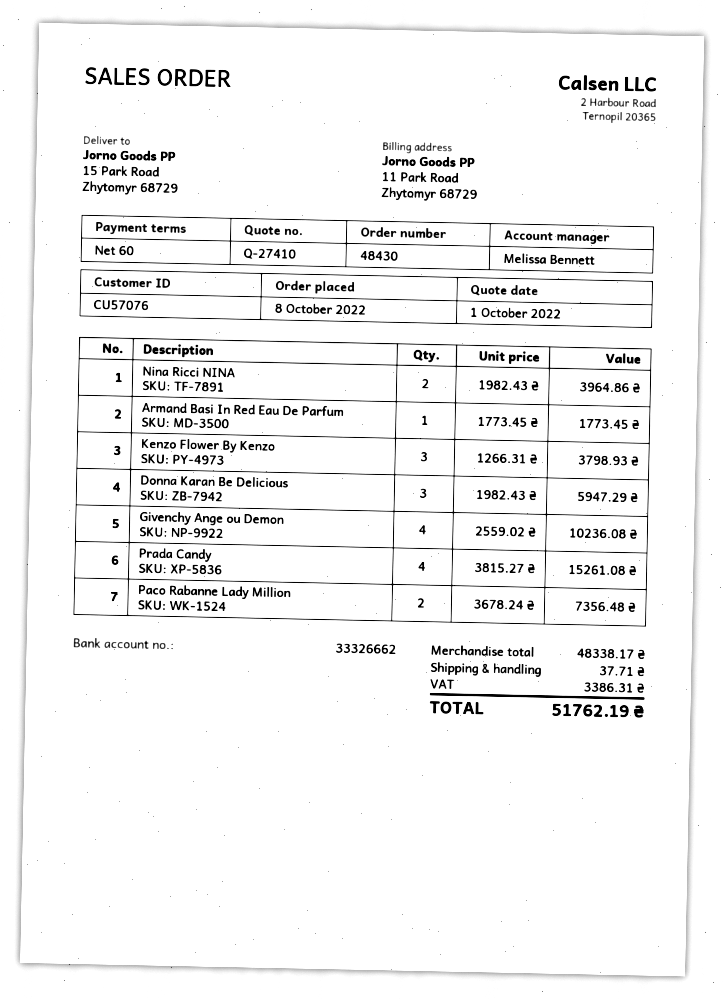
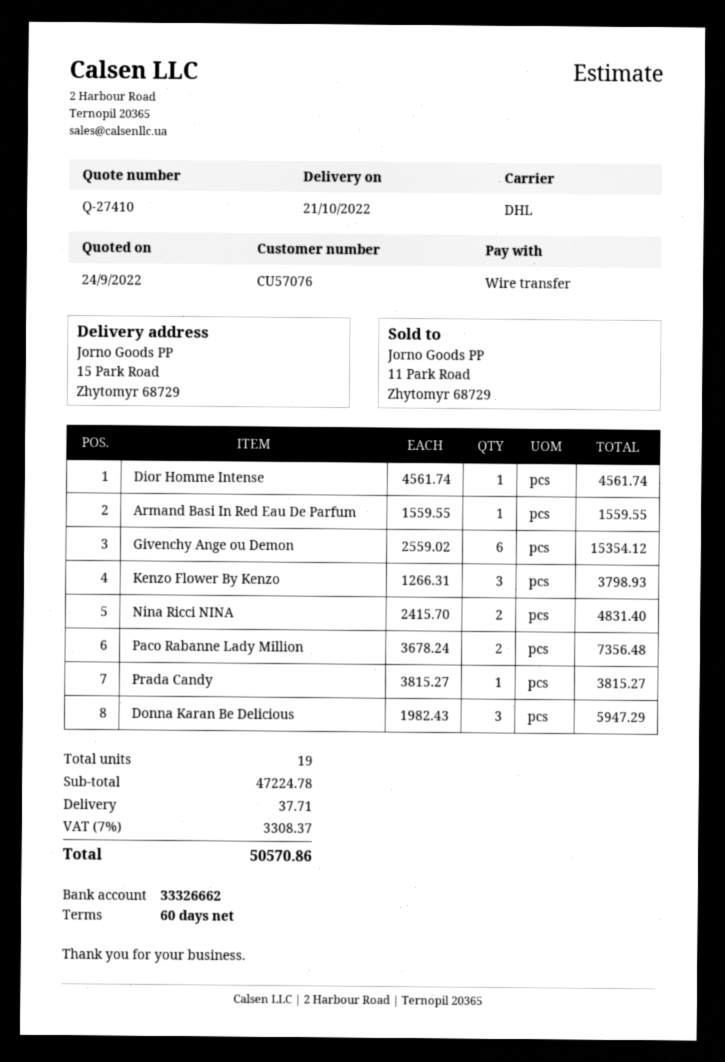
quote date: 2022-10-01 -> 2022-09-24
Nina Ricci NINA: 2 x 1982.43 = 3964.86 -> 2 x 2415.70 = 4831.40
Armand Basi In Red Eau De Parfum: 1 x 1773.45 = 1773.45 -> 1 x 1559.55 = 1559.55
Givenchy Ange ou Demon: 4 x 2559.02 = 10236.08 -> 6 x 2559.02 = 15354.12
Prada Candy: 4 x 3815.27 = 15261.08 -> 1 x 3815.27 = 3815.27
Dior Homme Intense: none -> 1 x 4561.74 = 4561.74
subtotal: 48338.17 -> 47224.78
tax: 3386.31 -> 3308.37
total: 51762.19 -> 50570.86

